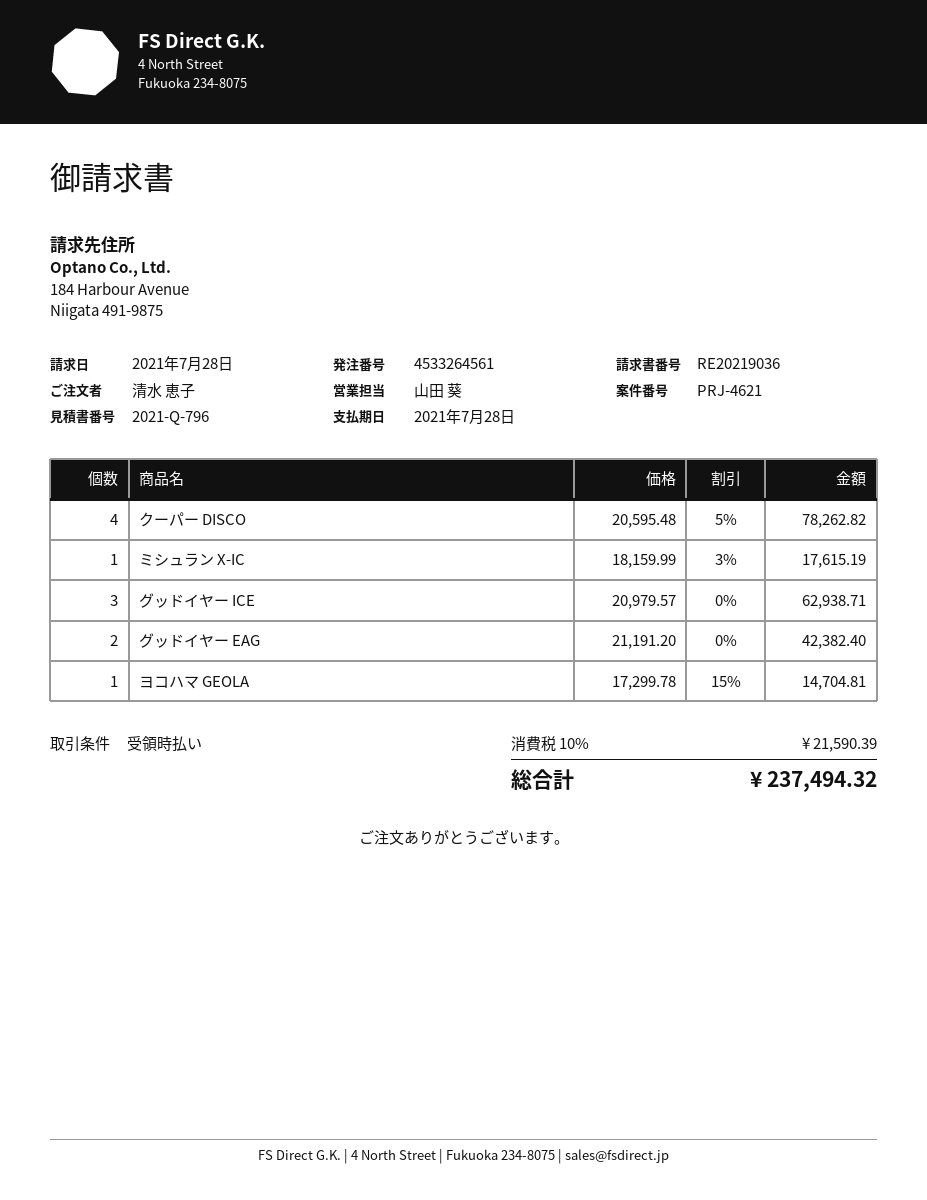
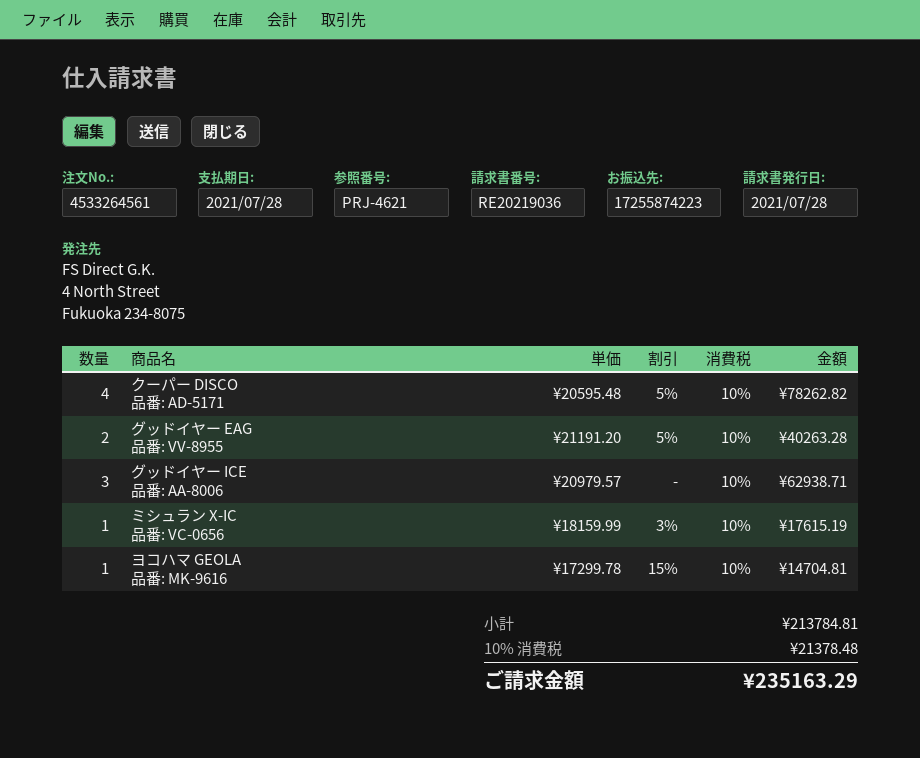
グッドイヤー EAG: 2 x 21191.20 = 42382.40 -> 2 x 21191.20 - 5% = 40263.28
tax: 10% = 21590.39 -> 10% = 21378.48
total: 237494.32 -> 235163.29

